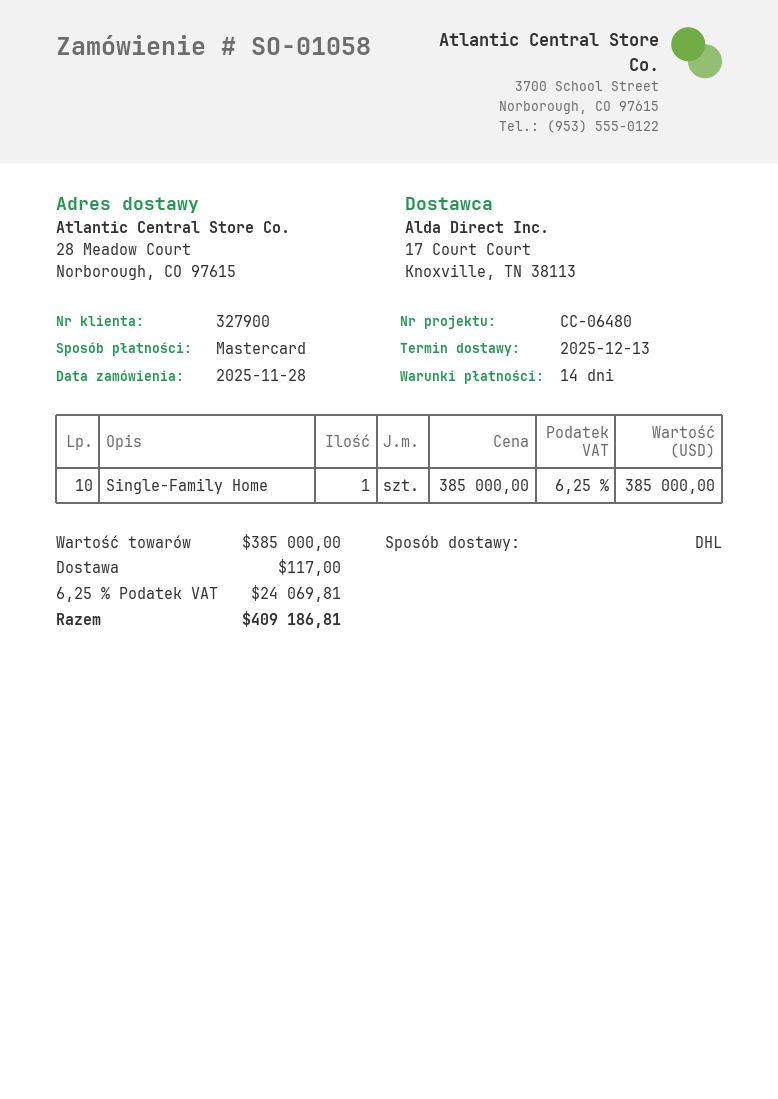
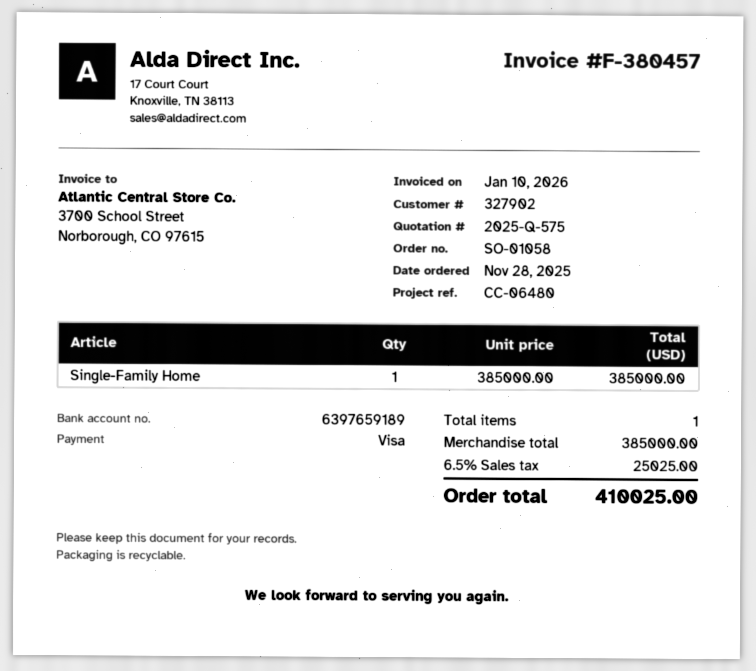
customer number: 327900 -> 327902
payment method: Mastercard -> Visa
shipping: 117.00 -> none
tax: 6.25% = 24069.81 -> 6.5% = 25025.00
total: 409186.81 -> 410025.00

